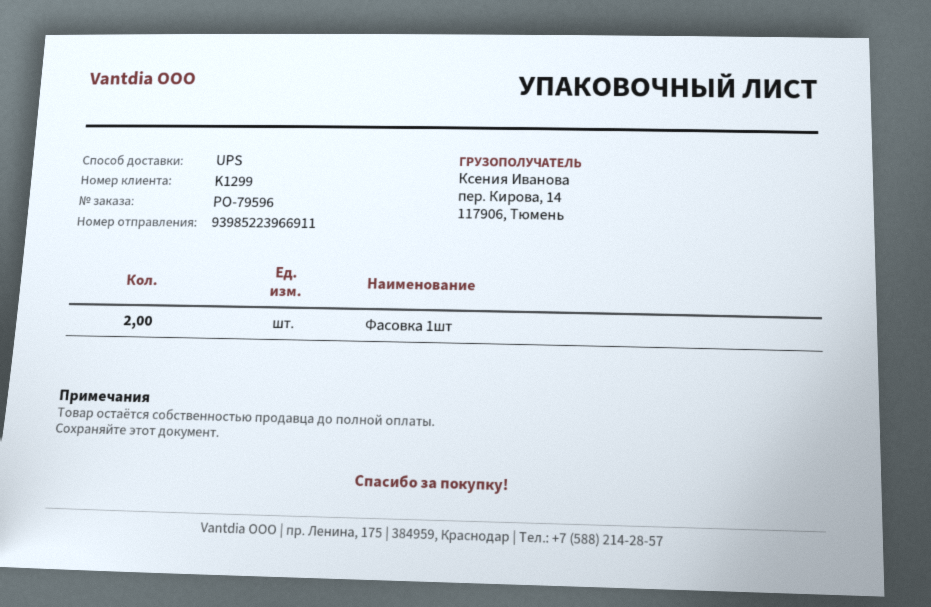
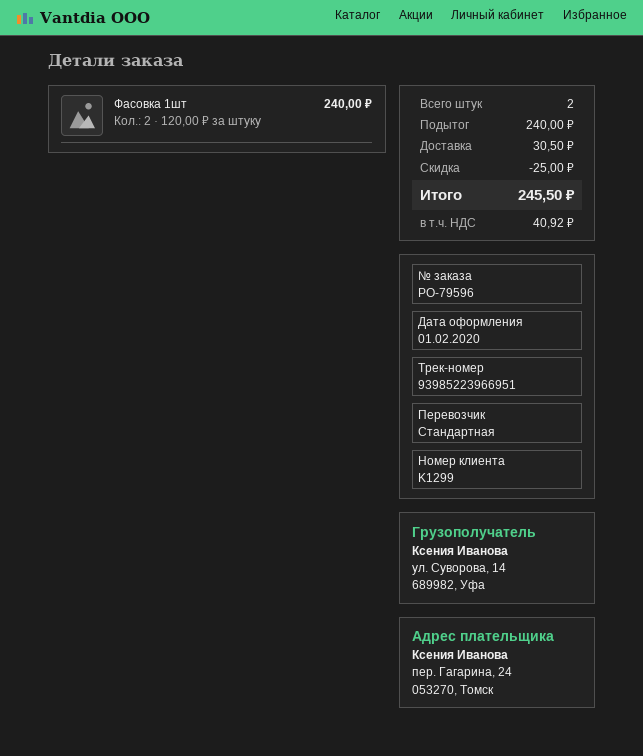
shipping method: UPS -> standard
tracking number: 93985223966911 -> 93985223966951
ship to: пер. Кирова, 14, 117906, Тюмень -> ул. Суворова, 14, 689982, Уфа

